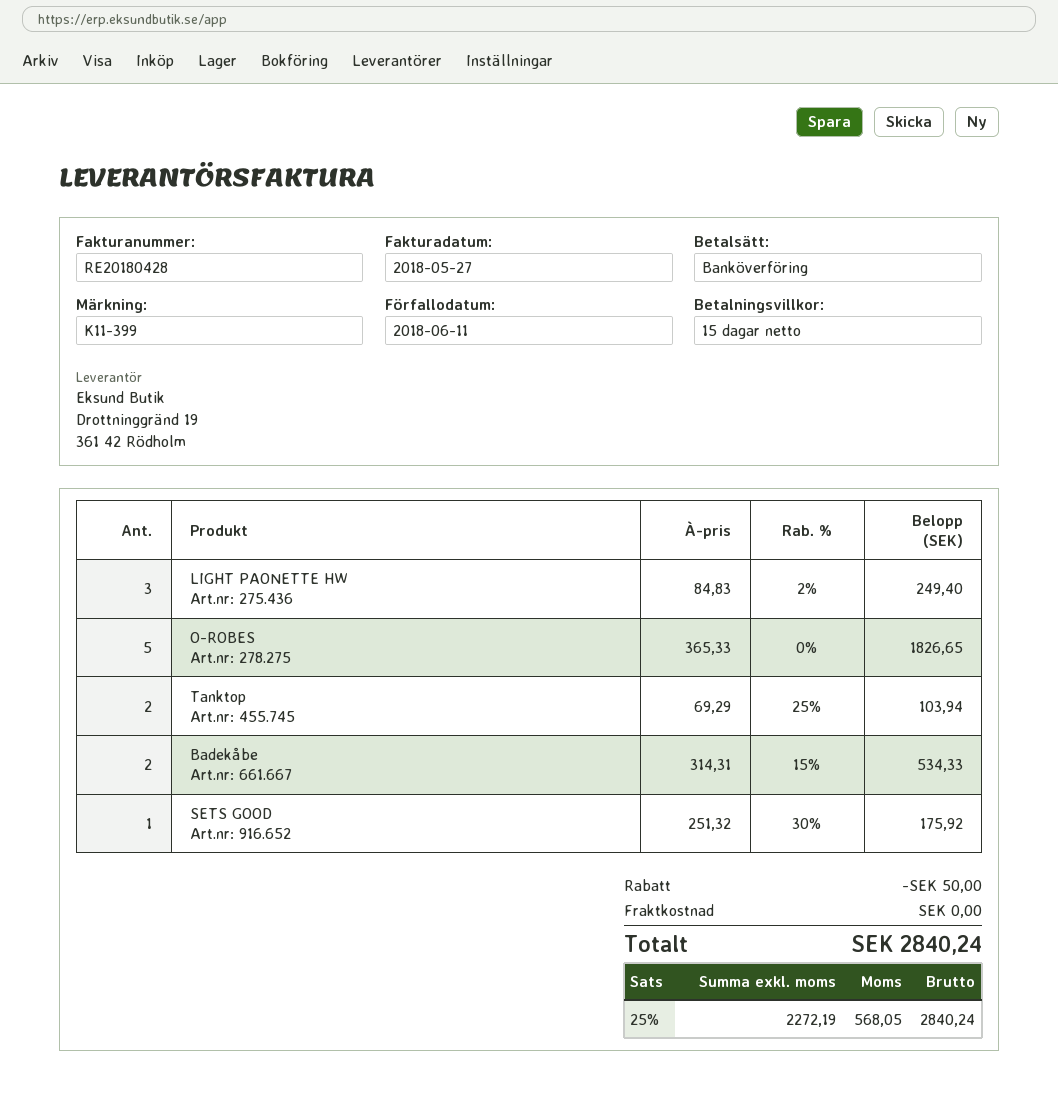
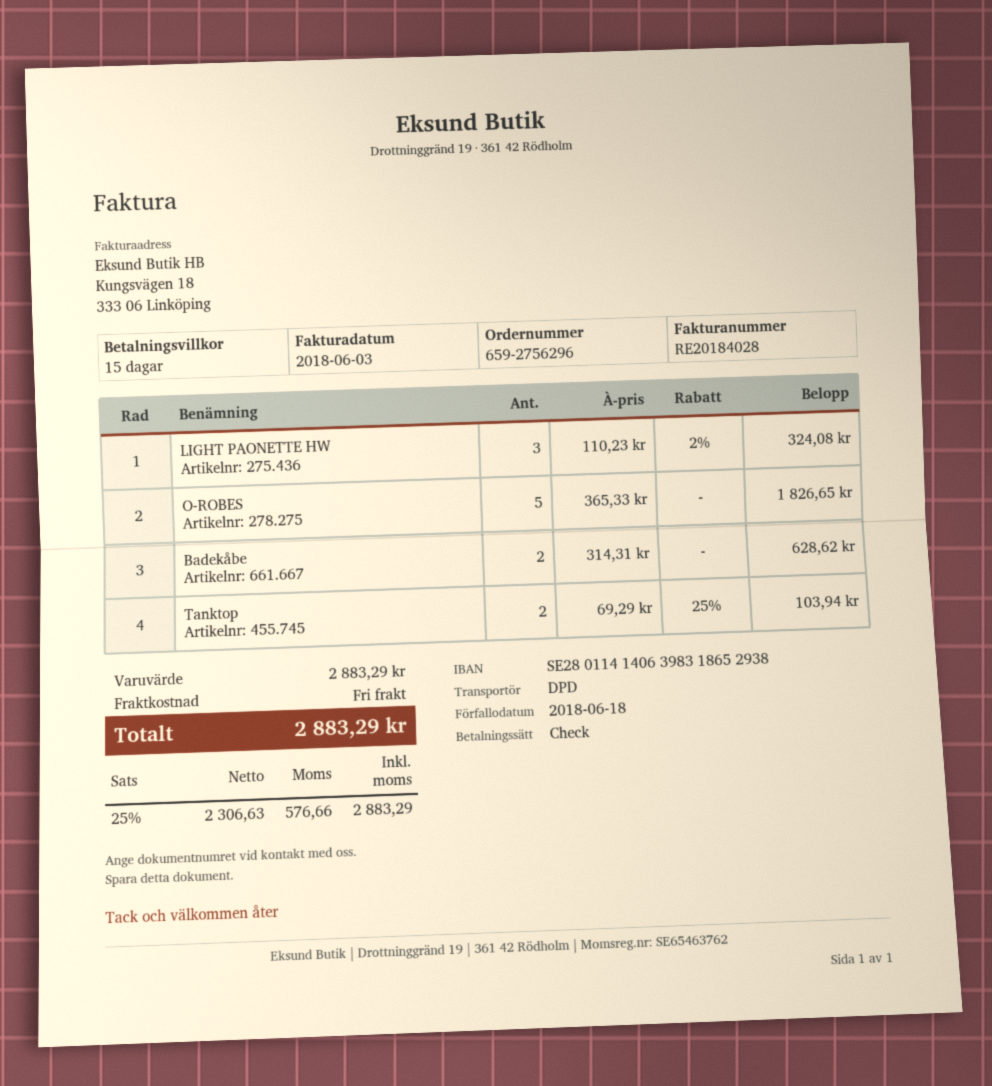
invoice number: RE20180428 -> RE20184028
invoice date: 2018-05-27 -> 2018-06-03
due date: 2018-06-11 -> 2018-06-18
payment method: bank transfer -> cheque
LIGHT PAONETTE HW: 3 x 84.83 - 2% = 249.40 -> 3 x 110.23 - 2% = 324.08
Badekåbe: 2 x 314.31 - 15% = 534.33 -> 2 x 314.31 = 628.62
SETS GOOD: 1 x 251.32 - 30% = 175.92 -> none
discount: 50.00 -> none
net: 2272.19 -> 2306.63
tax: 25% = 568.05 -> 25% = 576.66
total: 2840.24 -> 2883.29

